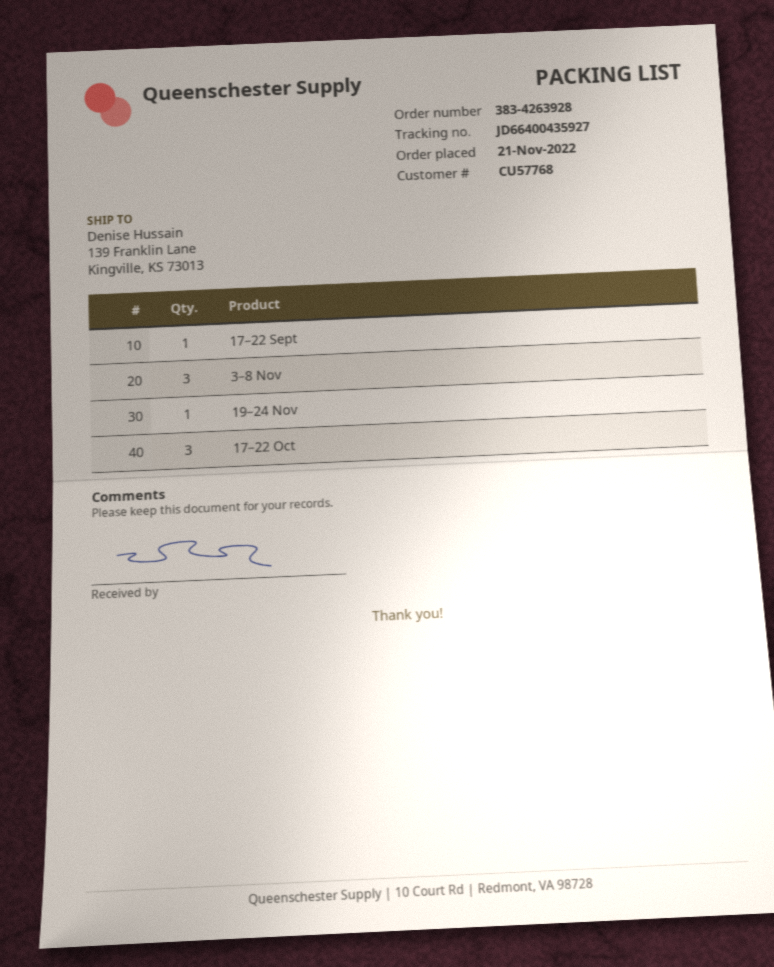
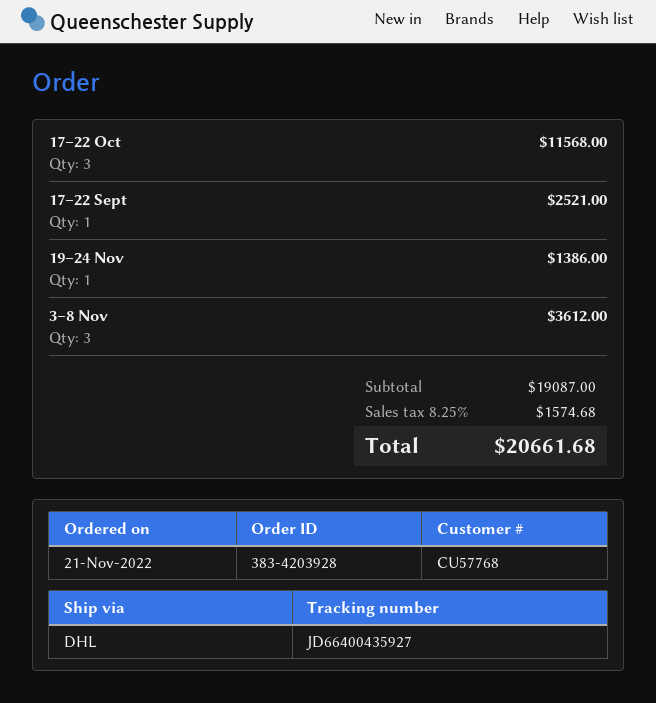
order number: 383-4263928 -> 383-4203928

